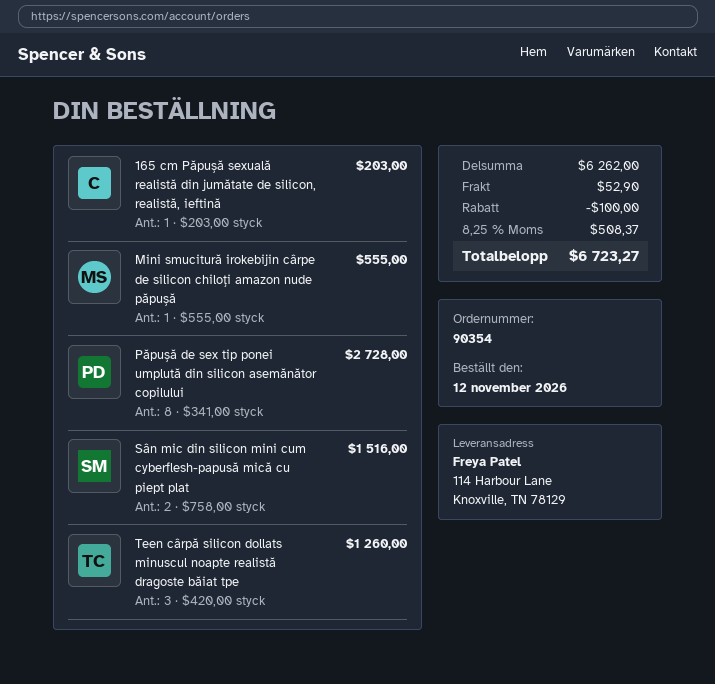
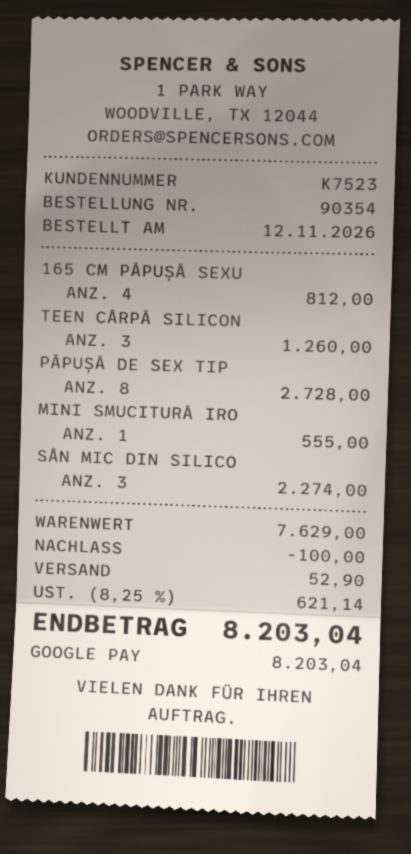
165 cm Păpușă sexuală realistă din jumătate de silicon, realistă, ieftină: 1 for 203.00 -> 4 for 812.00
Sân mic din silicon mini cum cyberflesh-papusă mică cu piept plat: 2 for 1516.00 -> 3 for 2274.00
subtotal: 6262.00 -> 7629.00
tax: 8.25% = 508.37 -> 8.25% = 621.14
total: 6723.27 -> 8203.04

